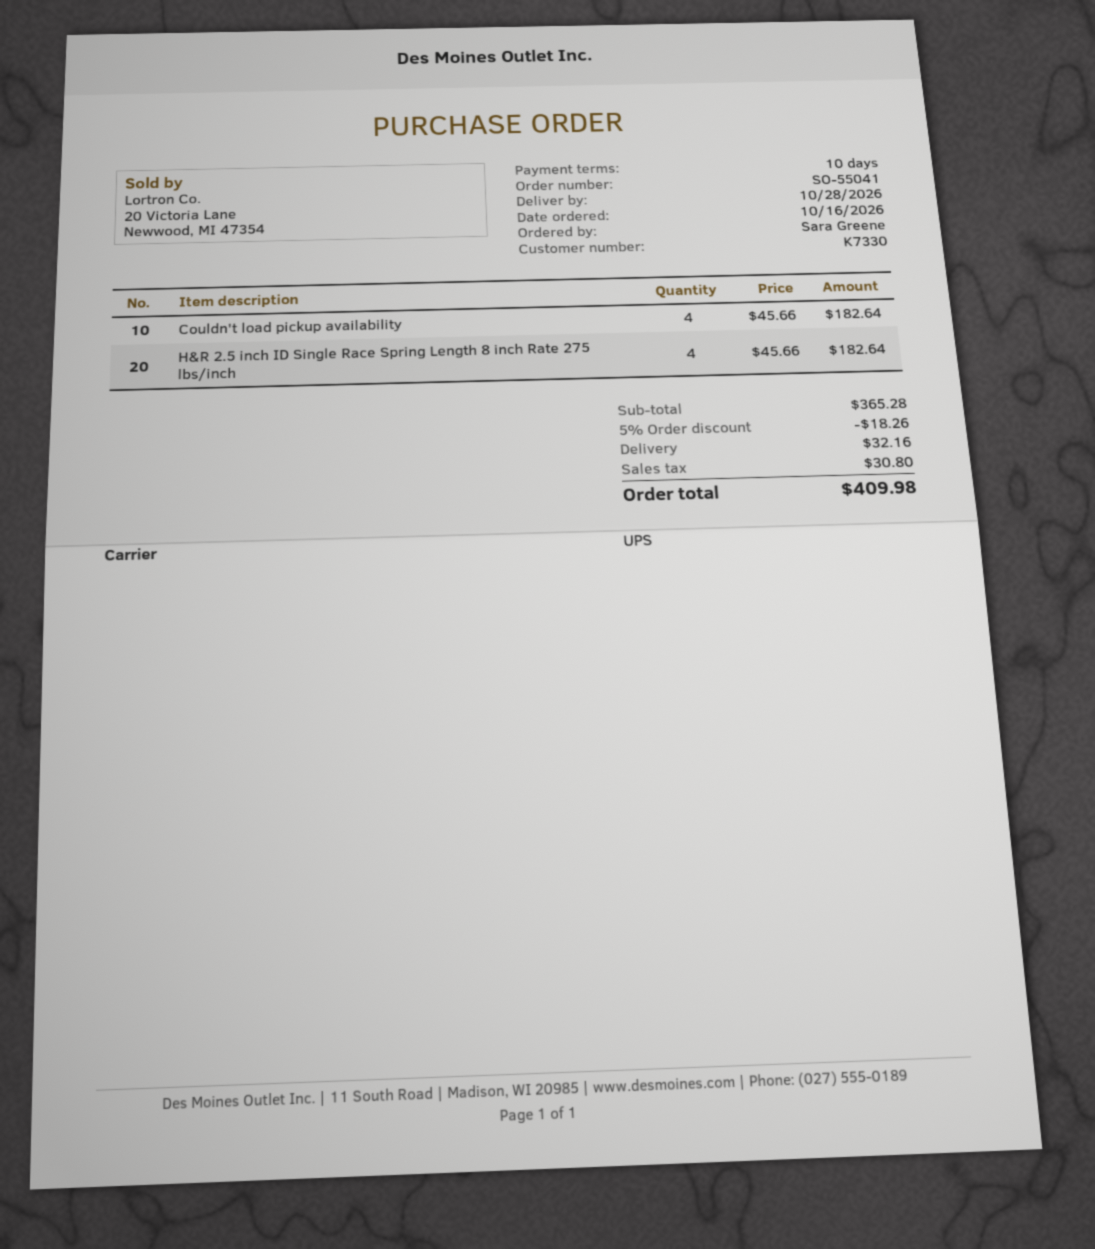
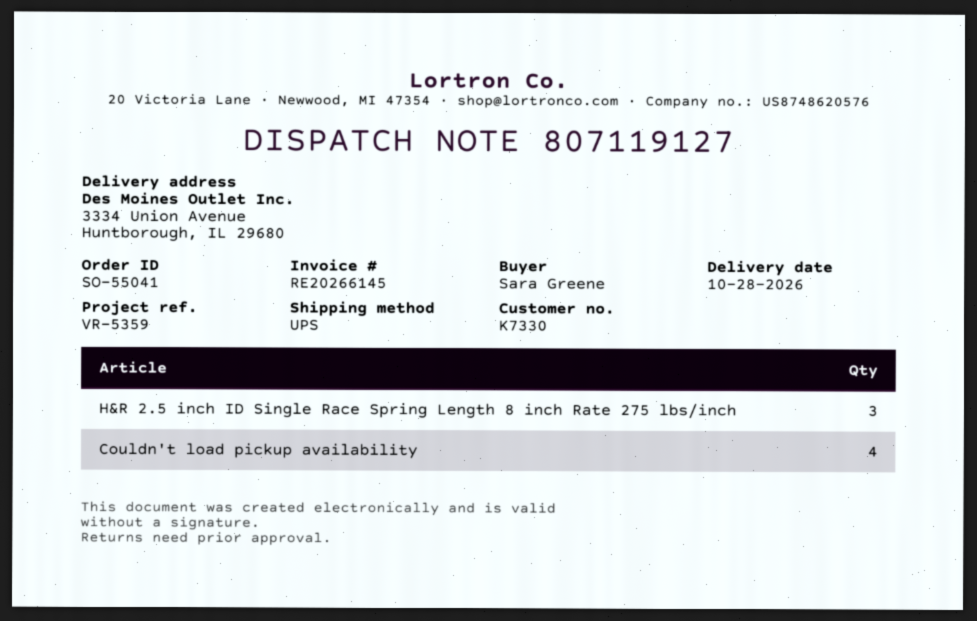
H&R 2.5 inch ID Single Race Spring Length 8 inch Rate 275 lbs/inch: 4 -> 3

